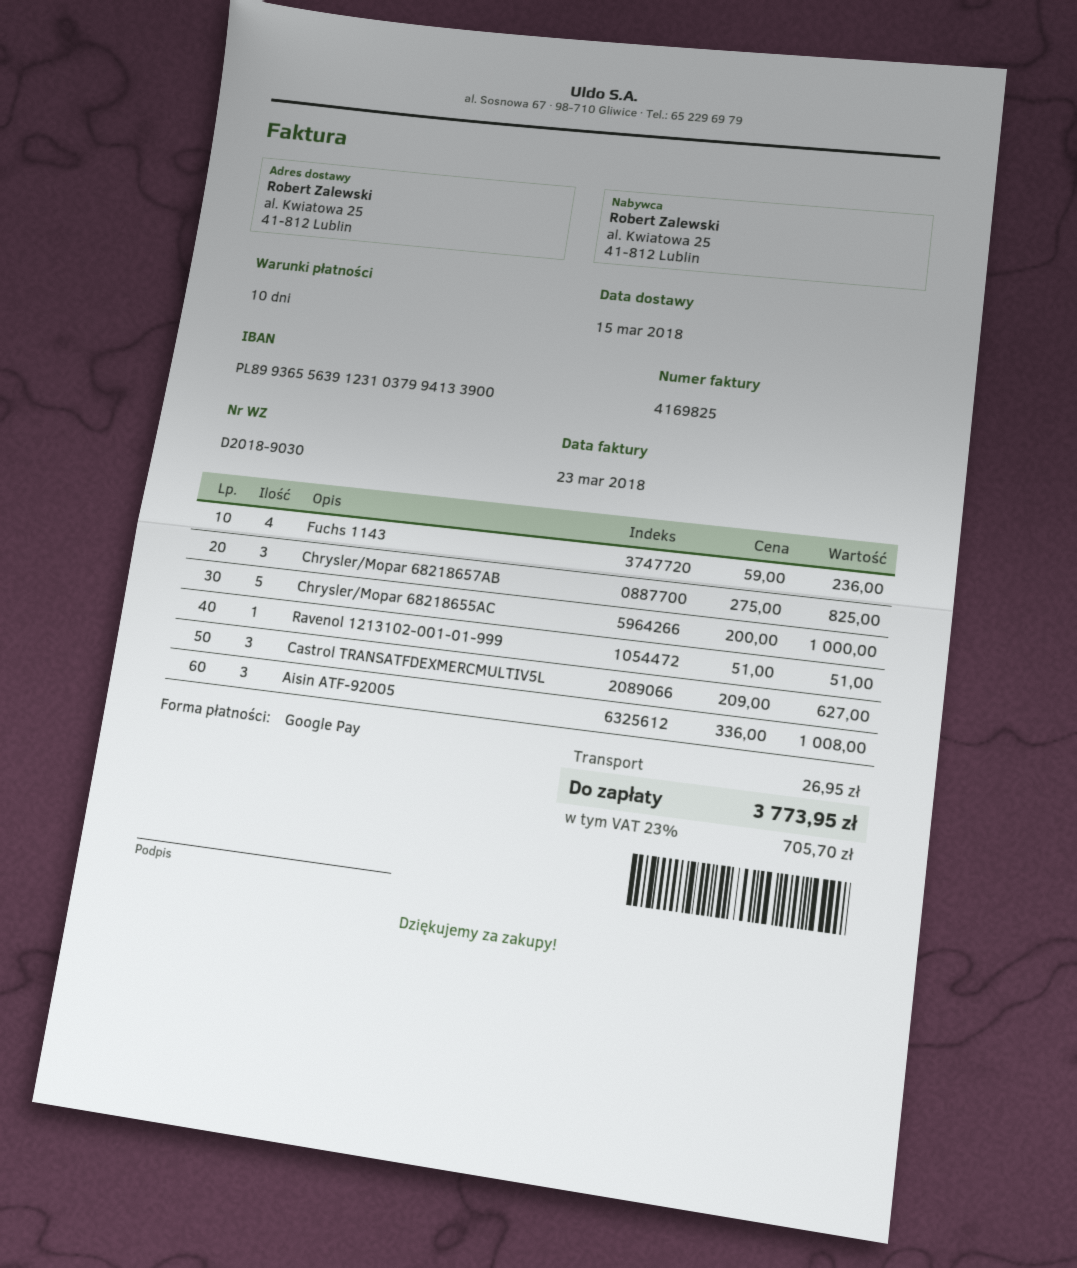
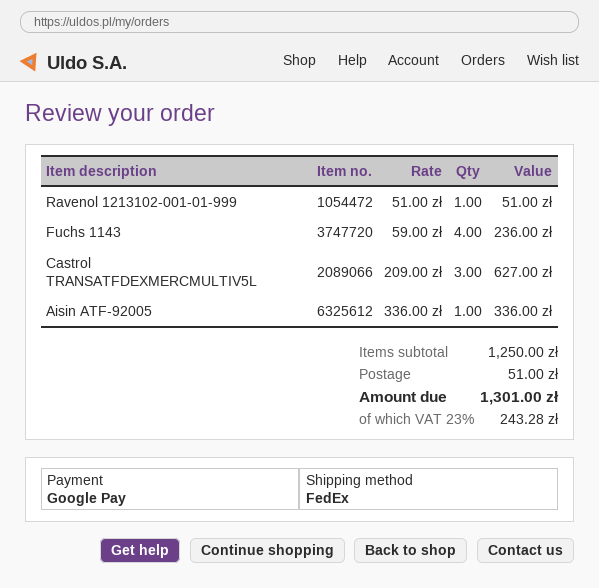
Chrysler/Mopar 68218657AB: 3 x 275.00 = 825.00 -> none
Chrysler/Mopar 68218655AC: 5 x 200.00 = 1000.00 -> none
Aisin ATF-92005: 3 x 336.00 = 1008.00 -> 1 x 336.00 = 336.00
shipping: 26.95 -> 51.00
tax: 23% = 705.70 -> 23% = 243.28
total: 3773.95 -> 1301.00

